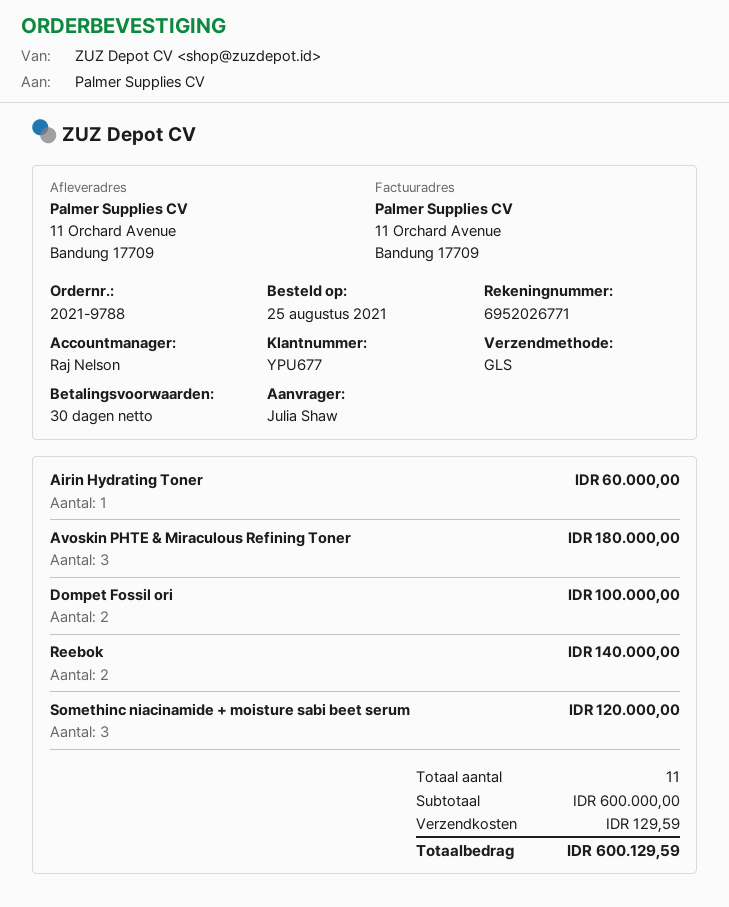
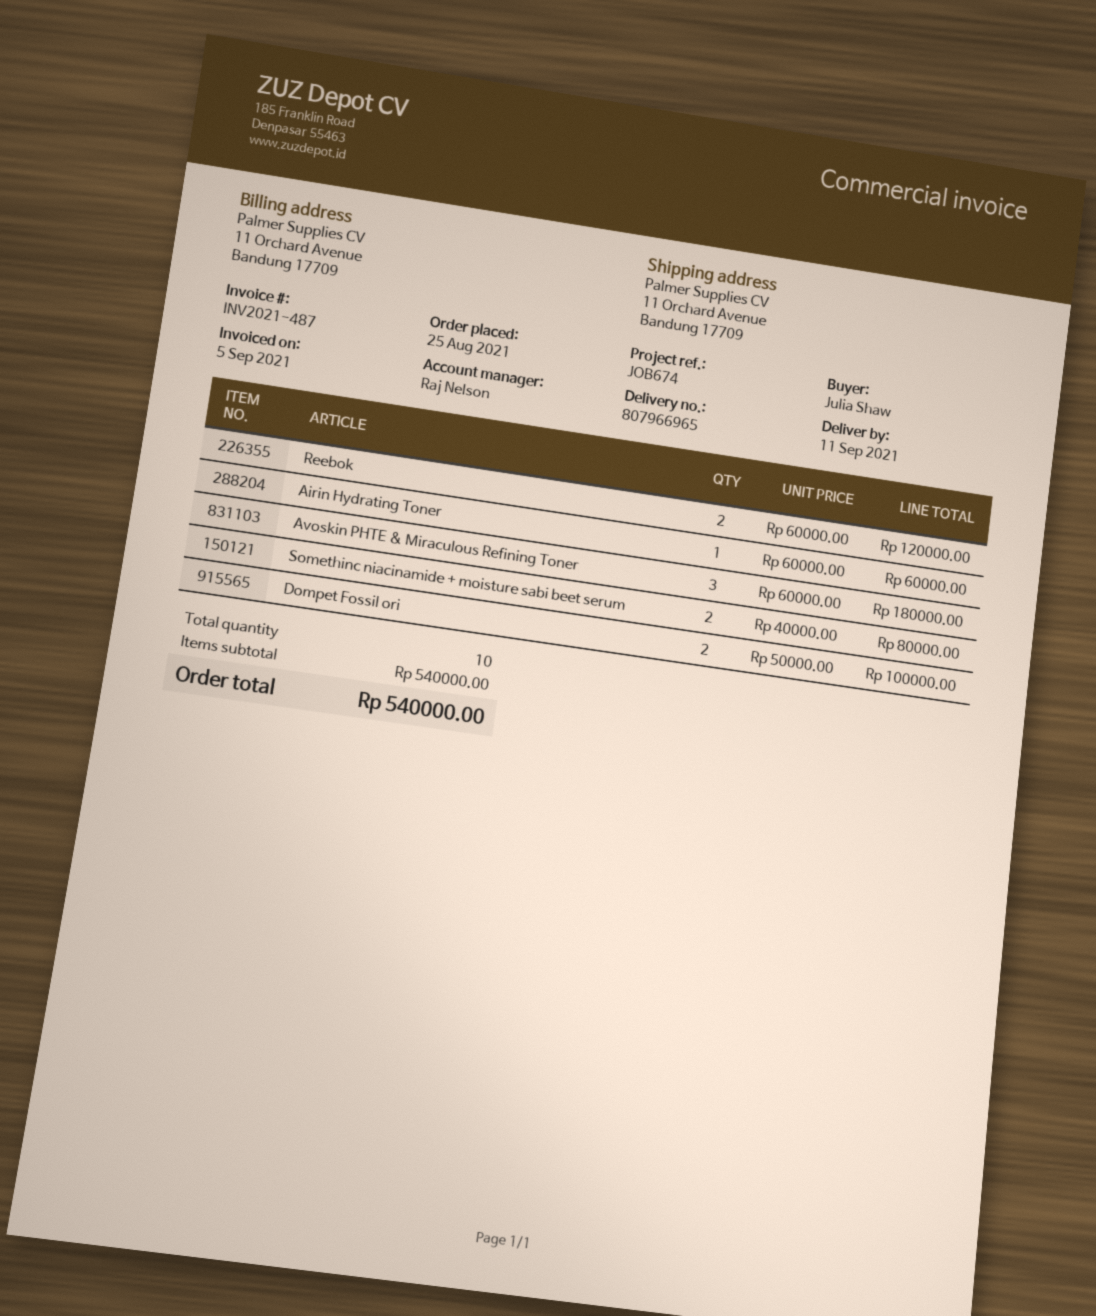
Reebok: 2 for 140000.00 -> 2 for 120000.00
Somethinc niacinamide + moisture sabi beet serum: 3 for 120000.00 -> 2 for 80000.00
total quantity: 11 -> 10
subtotal: 600000.00 -> 540000.00
shipping: 129.59 -> none
total: 600129.59 -> 540000.00

